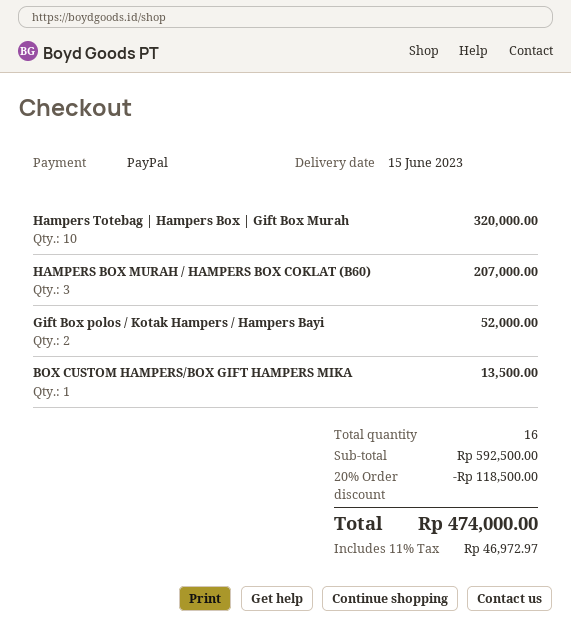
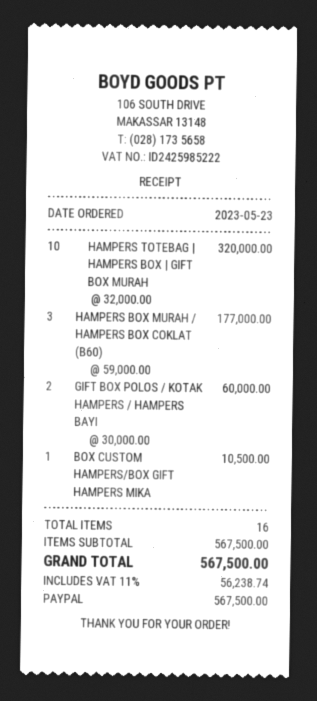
HAMPERS BOX MURAH / HAMPERS BOX COKLAT (B60): 3 for 207000.00 -> 3 for 177000.00
Gift Box polos / Kotak Hampers / Hampers Bayi: 2 for 52000.00 -> 2 for 60000.00
BOX CUSTOM HAMPERS/BOX GIFT HAMPERS MIKA: 1 for 13500.00 -> 1 for 10500.00
subtotal: 592500.00 -> 567500.00
discount: 20% = 118500.00 -> none
tax: 11% = 46972.97 -> 11% = 56238.74
total: 474000.00 -> 567500.00

